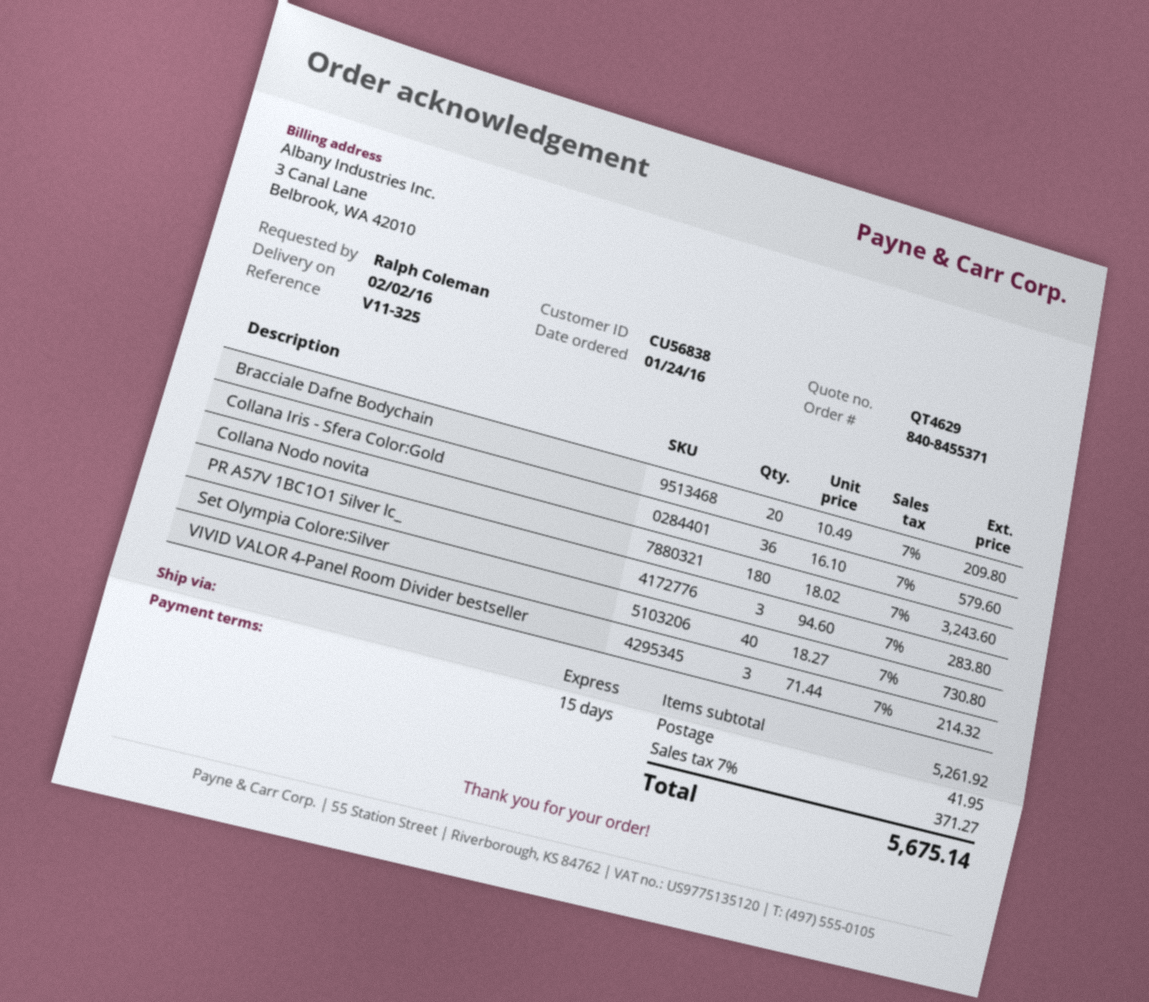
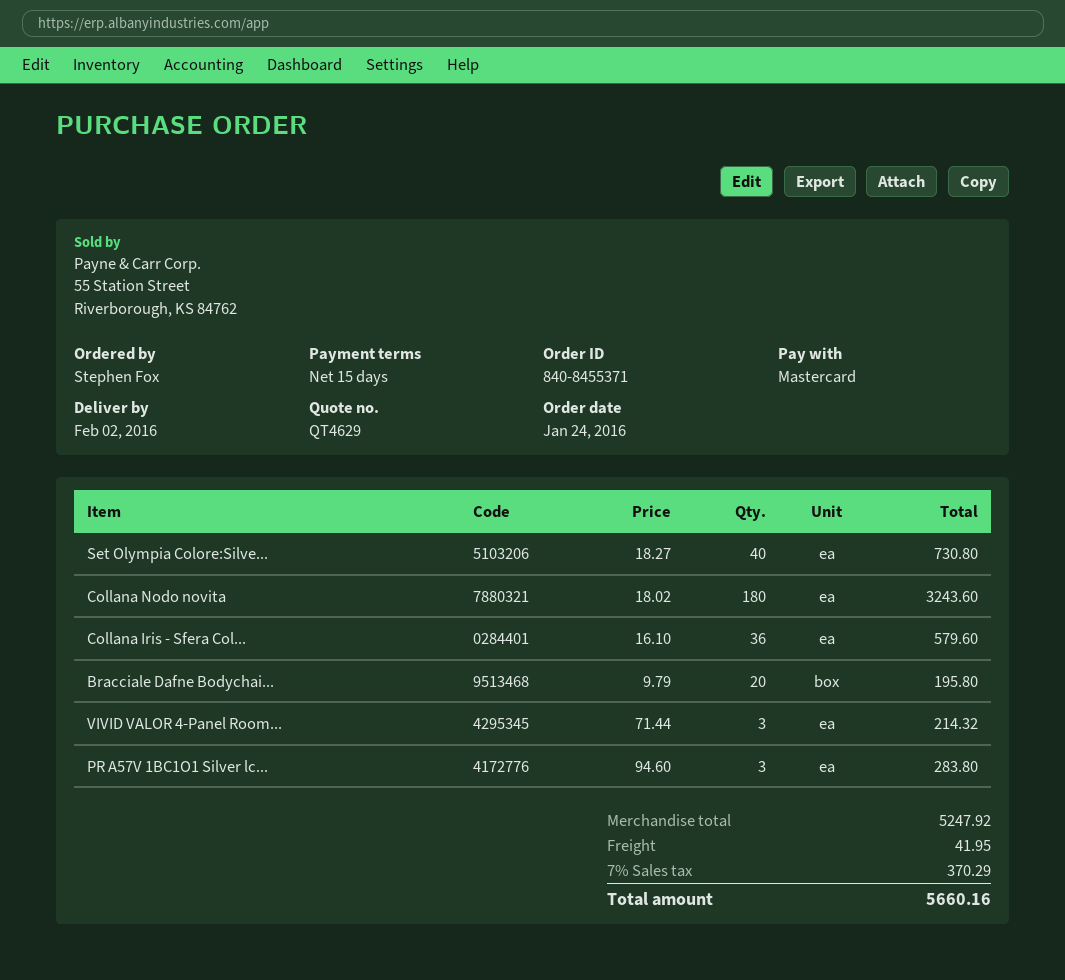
ordered by: Ralph Coleman -> Stephen Fox
Bracciale Dafne Bodychain: 20 x 10.49 = 209.80 -> 20 x 9.79 = 195.80
subtotal: 5261.92 -> 5247.92
tax: 7% = 371.27 -> 7% = 370.29
total: 5675.14 -> 5660.16

